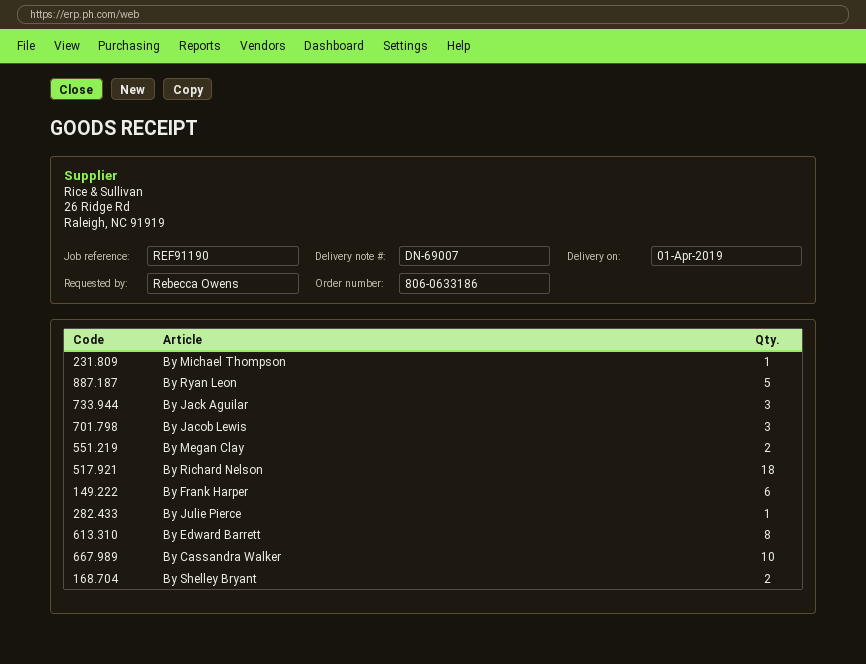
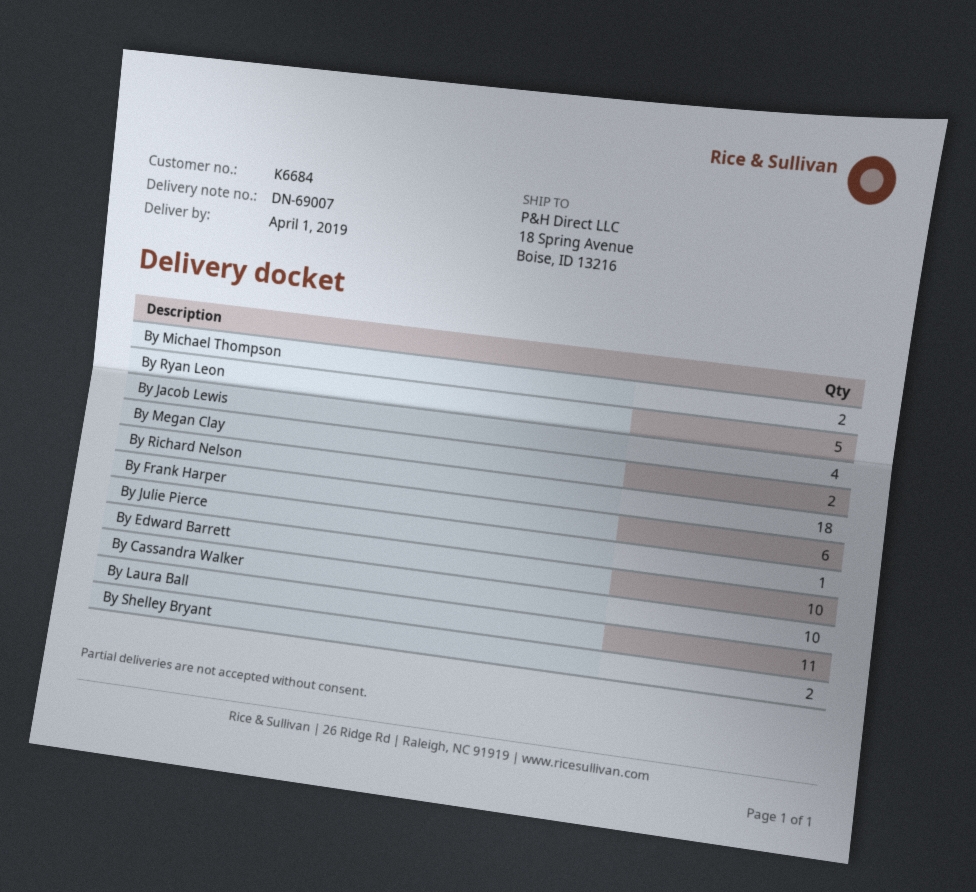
By Michael Thompson: 1 -> 2
By Jack Aguilar: 3 -> none
By Jacob Lewis: 3 -> 4
By Edward Barrett: 8 -> 10
By Laura Ball: none -> 11

